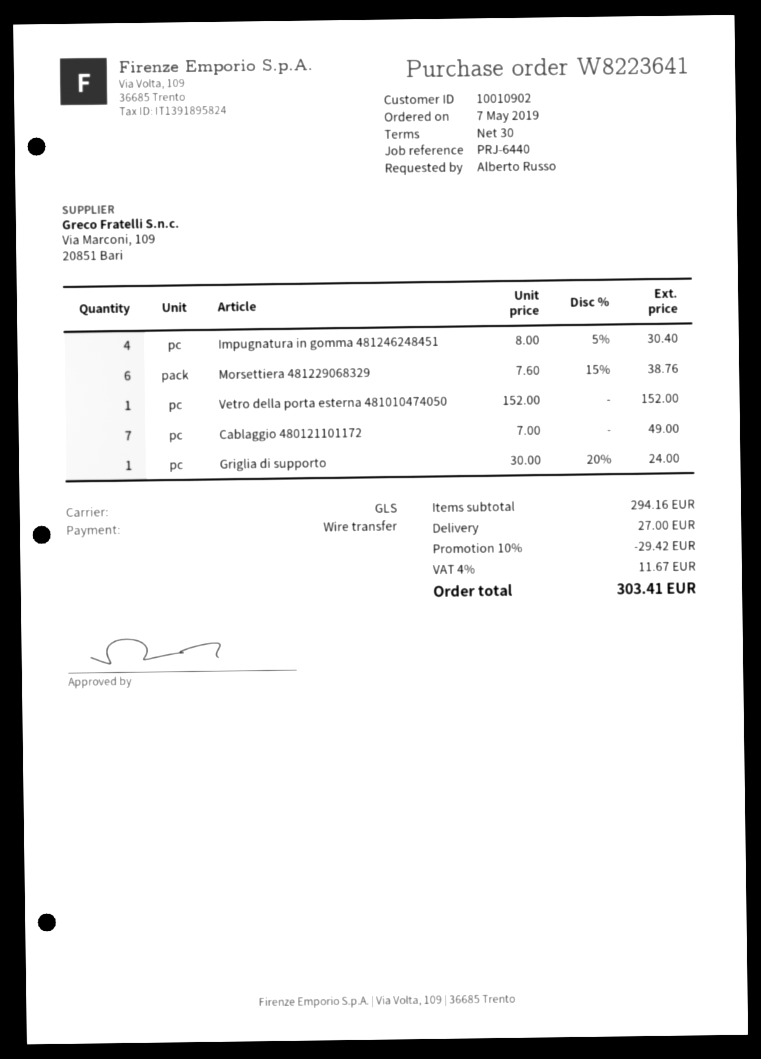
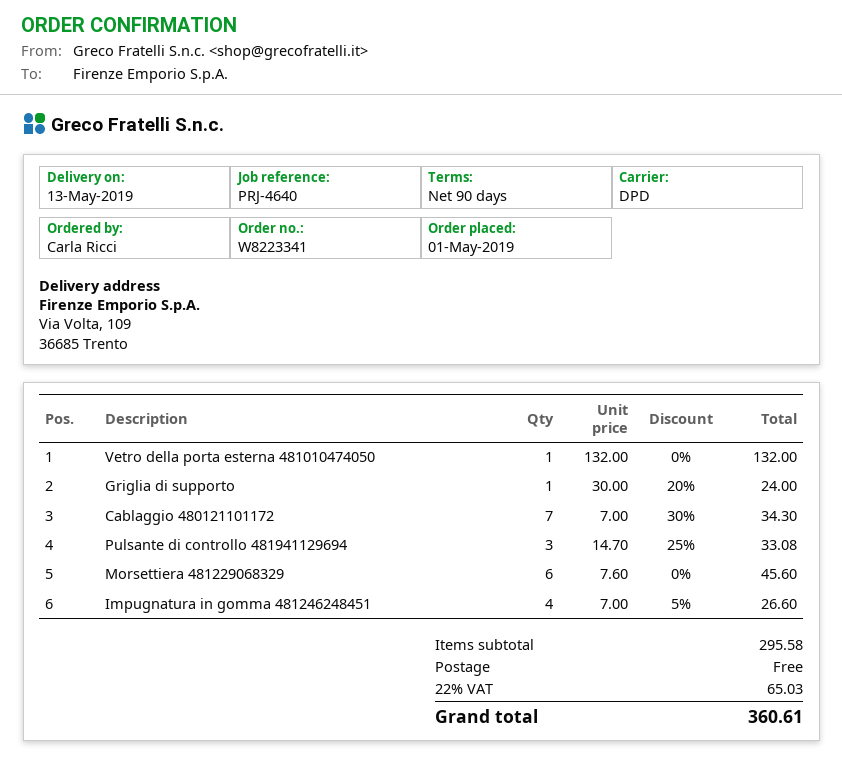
order number: W8223641 -> W8223341
order date: 2019-05-07 -> 2019-05-01
payment terms: 30 days -> 90 days
reference: PRJ-6440 -> PRJ-4640
ordered by: Alberto Russo -> Carla Ricci
shipping method: GLS -> DPD
Impugnatura in gomma 481246248451: 4 x 8.00 - 5% = 30.40 -> 4 x 7.00 - 5% = 26.60
Morsettiera 481229068329: 6 x 7.60 - 15% = 38.76 -> 6 x 7.60 = 45.60
Vetro della porta esterna 481010474050: 1 x 152.00 = 152.00 -> 1 x 132.00 = 132.00
Cablaggio 480121101172: 7 x 7.00 = 49.00 -> 7 x 7.00 - 30% = 34.30
Pulsante di controllo 481941129694: none -> 3 x 14.70 - 25% = 33.08
subtotal: 294.16 -> 295.58
discount: 10% = 29.42 -> none
shipping: 27.00 -> 0.00
tax: 4% = 11.67 -> 22% = 65.03
total: 303.41 -> 360.61

